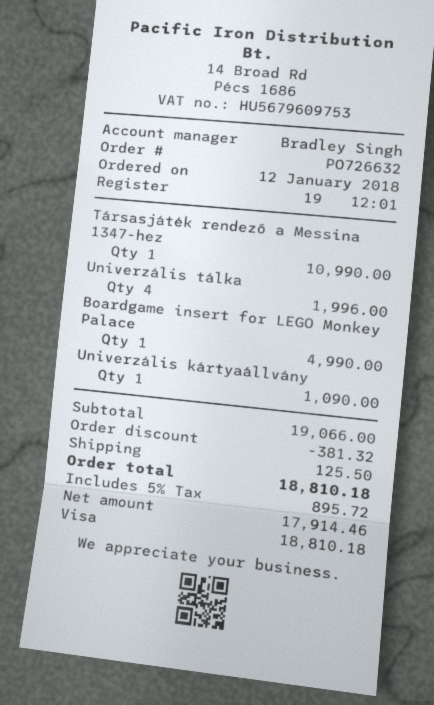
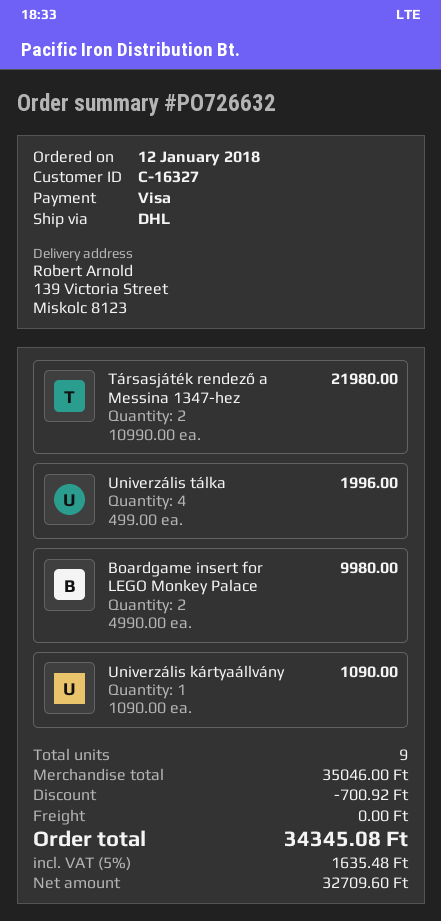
Társasjáték rendező a Messina 1347-hez: 1 for 10990.00 -> 2 for 21980.00
Boardgame insert for LEGO Monkey Palace: 1 for 4990.00 -> 2 for 9980.00
subtotal: 19066.00 -> 35046.00
discount: 381.32 -> 700.92
shipping: 125.50 -> 0.00
net: 17914.46 -> 32709.60
tax: 5% = 895.72 -> 5% = 1635.48
total: 18810.18 -> 34345.08

